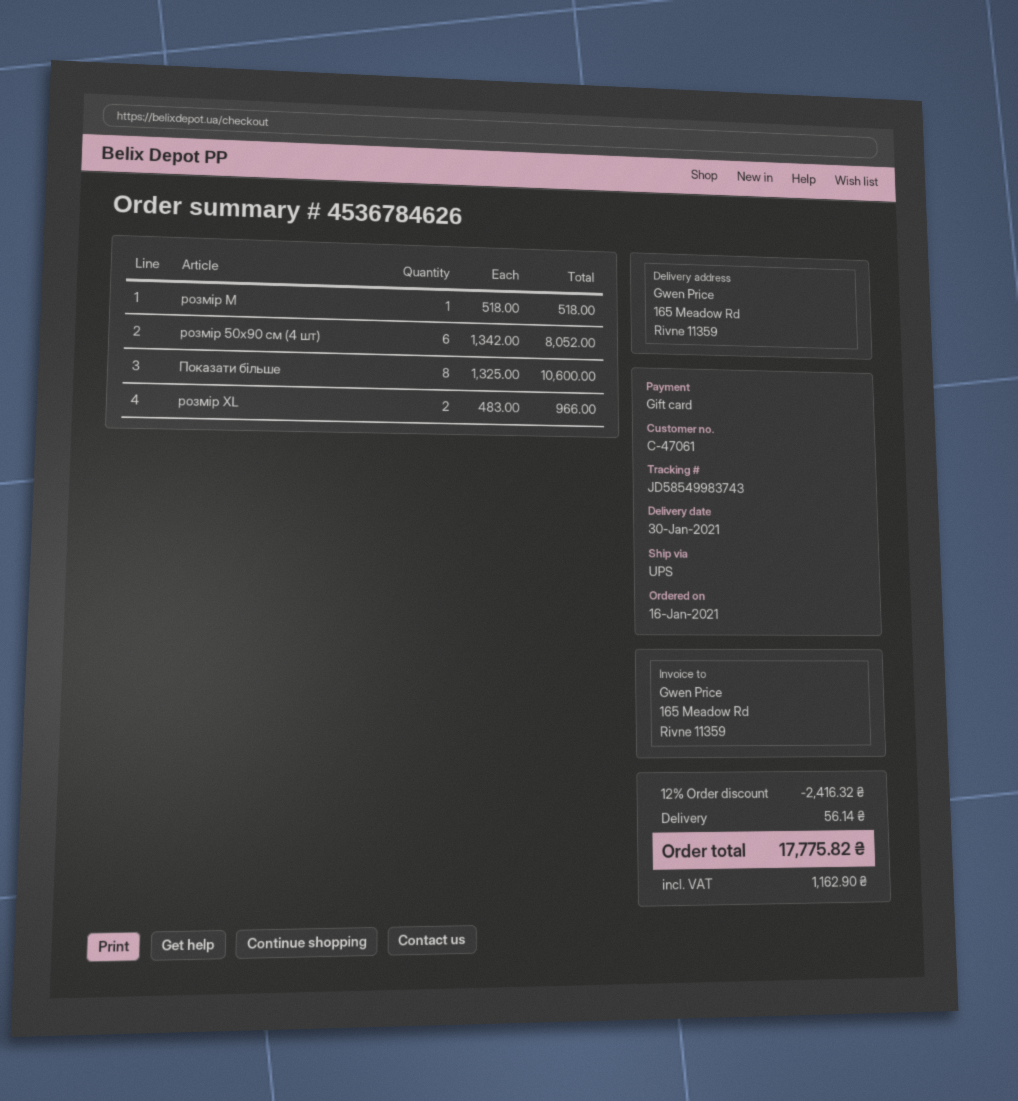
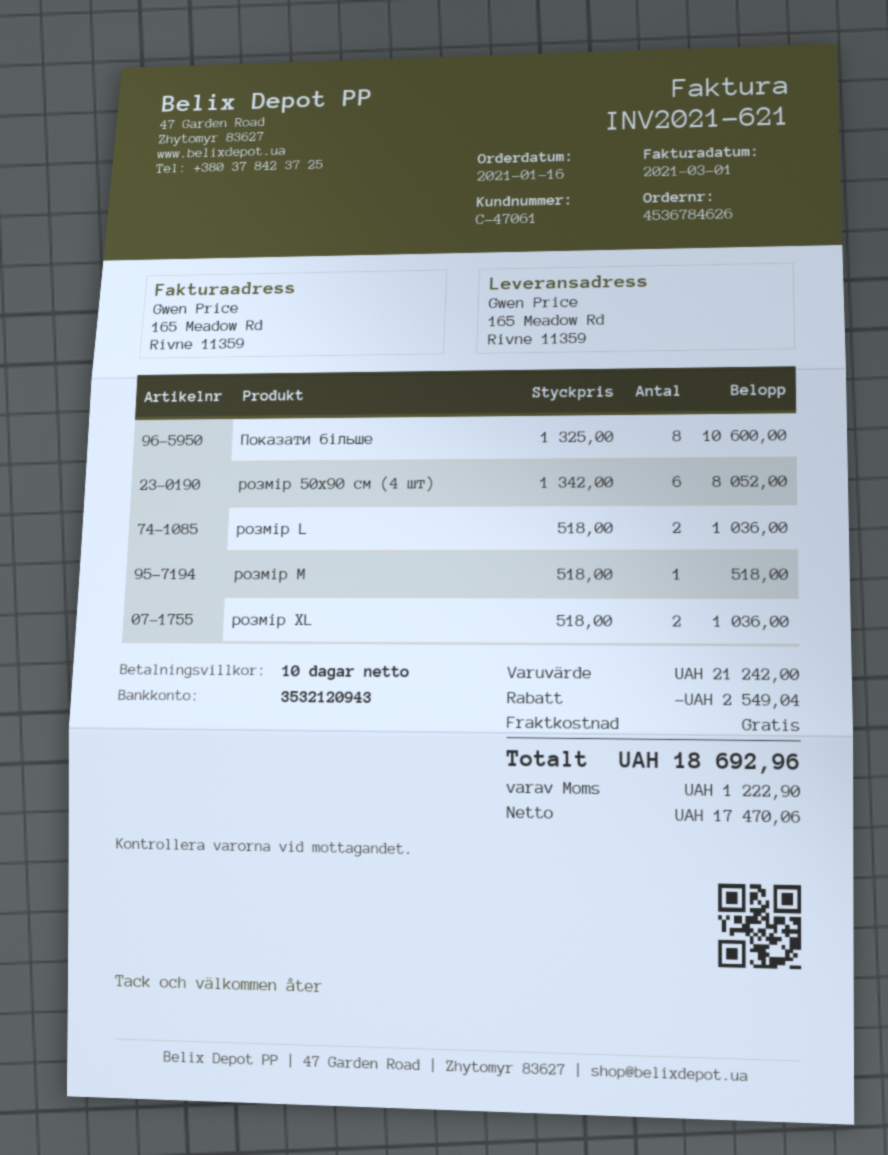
розмір XL: 2 x 483.00 = 966.00 -> 2 x 518.00 = 1036.00
розмір L: none -> 2 x 518.00 = 1036.00
discount: 2416.32 -> 2549.04
shipping: 56.14 -> 0.00
tax: 1162.90 -> 1222.90
total: 17775.82 -> 18692.96

